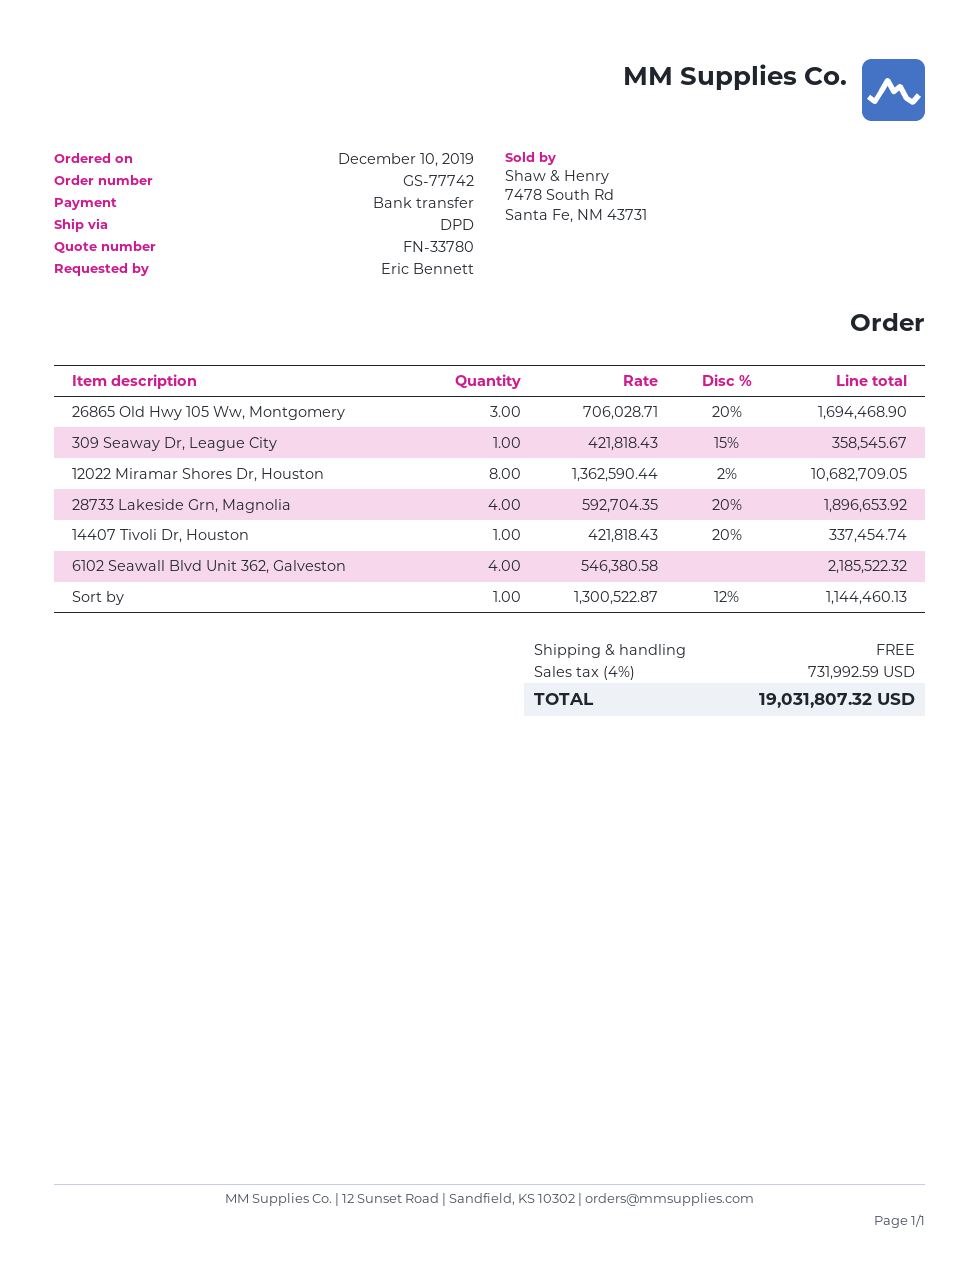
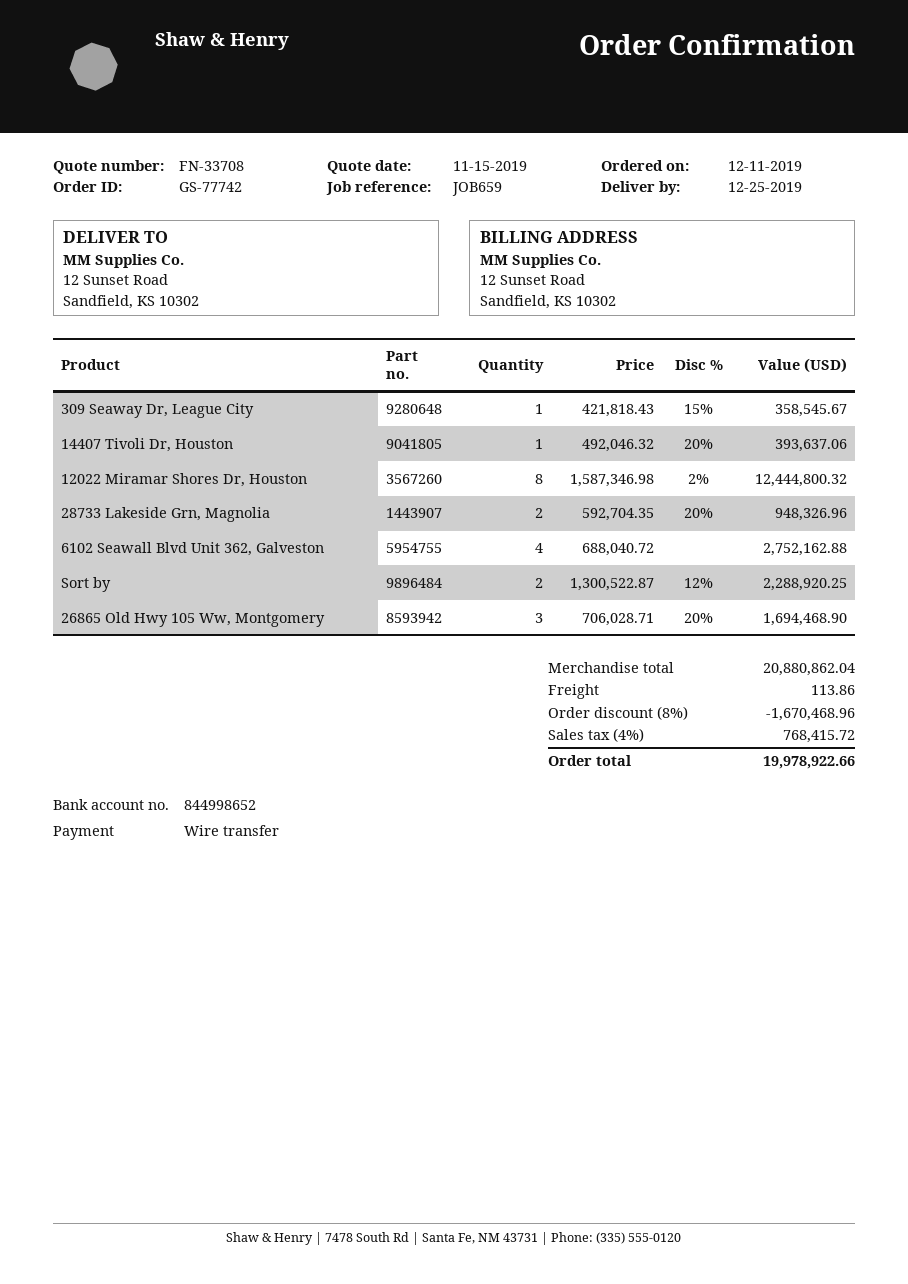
quote number: FN-33780 -> FN-33708
order date: 2019-12-10 -> 2019-12-11
12022 Miramar Shores Dr, Houston: 8 x 1362590.44 - 2% = 10682709.05 -> 8 x 1587346.98 - 2% = 12444800.32
28733 Lakeside Grn, Magnolia: 4 x 592704.35 - 20% = 1896653.92 -> 2 x 592704.35 - 20% = 948326.96
14407 Tivoli Dr, Houston: 1 x 421818.43 - 20% = 337454.74 -> 1 x 492046.32 - 20% = 393637.06
6102 Seawall Blvd Unit 362, Galveston: 4 x 546380.58 = 2185522.32 -> 4 x 688040.72 = 2752162.88
Sort by: 1 x 1300522.87 - 12% = 1144460.13 -> 2 x 1300522.87 - 12% = 2288920.25
discount: none -> 8% = 1670468.96
shipping: 0.00 -> 113.86
tax: 4% = 731992.59 -> 4% = 768415.72
total: 19031807.32 -> 19978922.66

